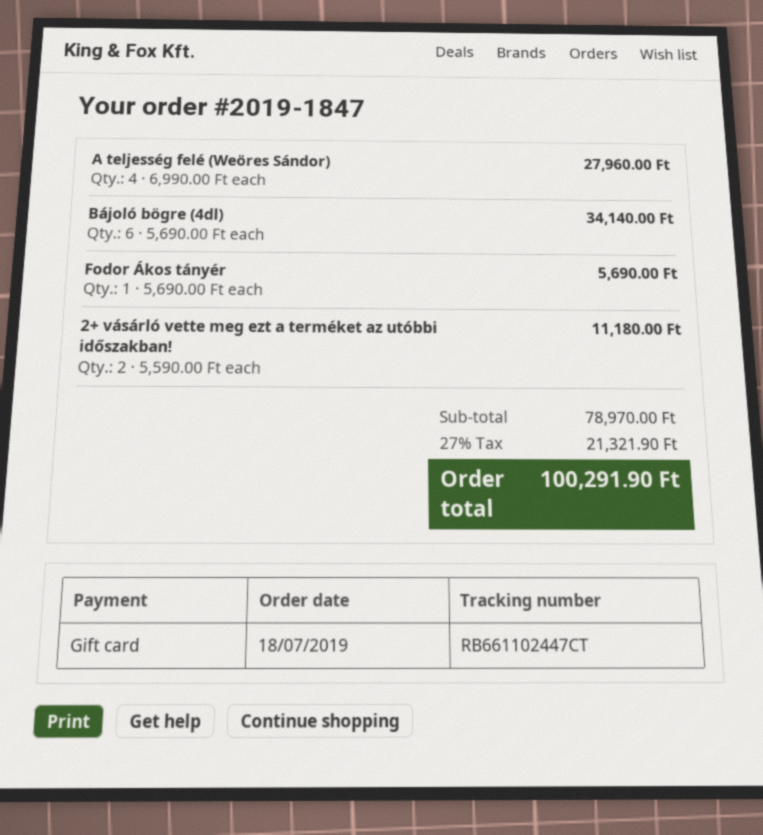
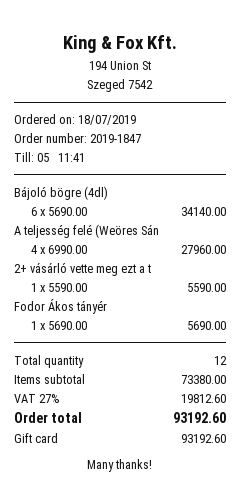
2+ vásárló vette meg ezt a terméket az utóbbi időszakban!: 2 x 5590.00 = 11180.00 -> 1 x 5590.00 = 5590.00
subtotal: 78970.00 -> 73380.00
tax: 27% = 21321.90 -> 27% = 19812.60
total: 100291.90 -> 93192.60

